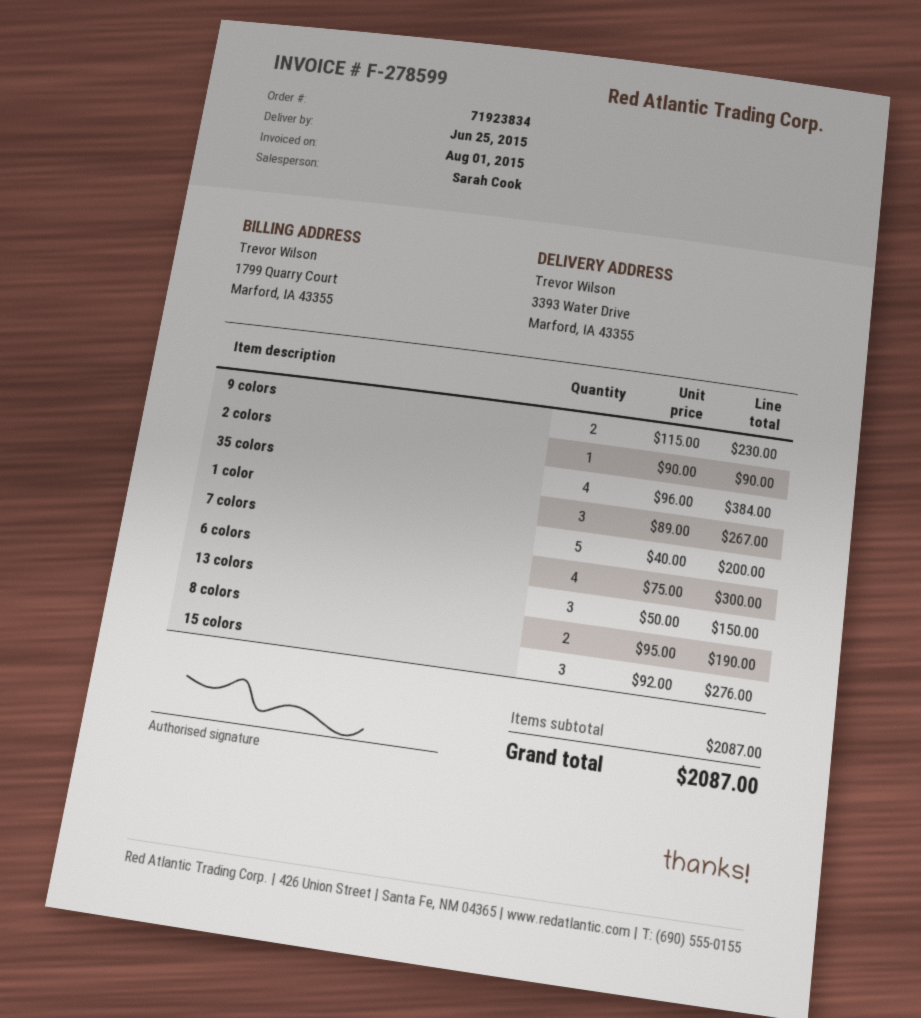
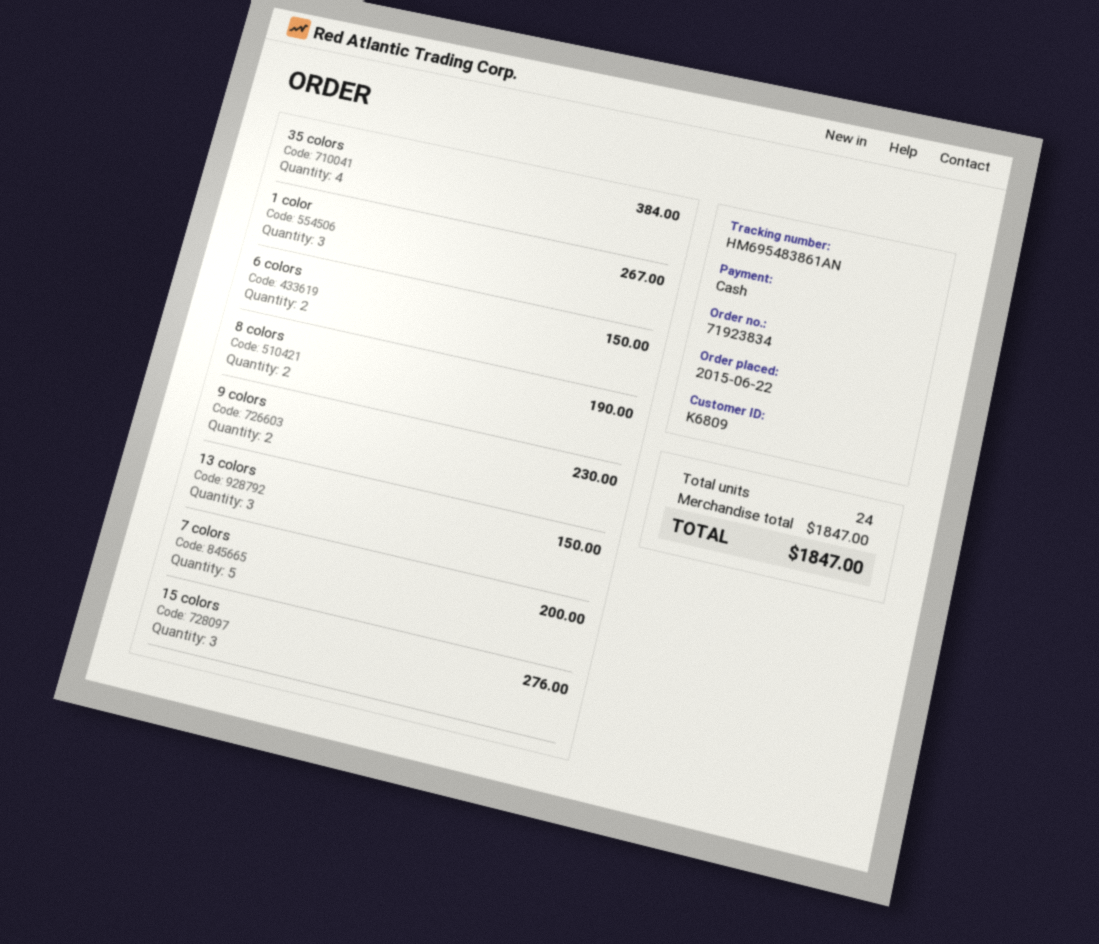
2 colors: 1 for 90.00 -> none
6 colors: 4 for 300.00 -> 2 for 150.00
subtotal: 2087.00 -> 1847.00
total: 2087.00 -> 1847.00

